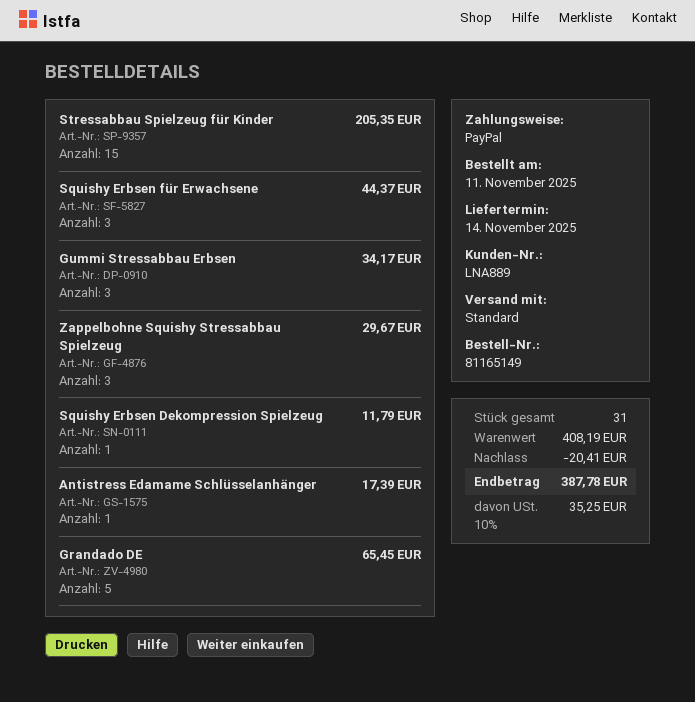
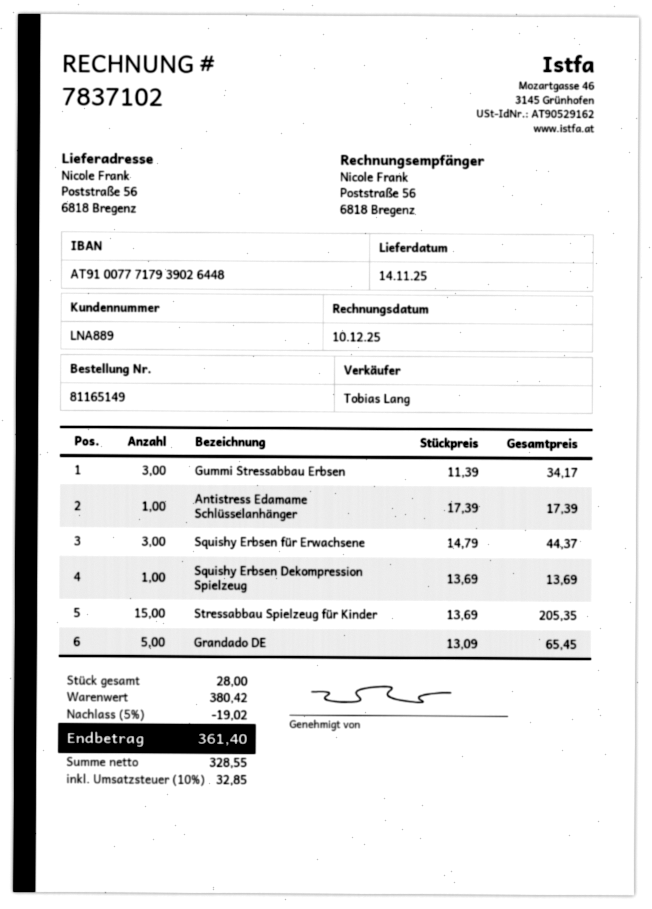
Zappelbohne Squishy Stressabbau Spielzeug: 3 for 29.67 -> none
Squishy Erbsen Dekompression Spielzeug: 1 for 11.79 -> 1 for 13.69
total quantity: 31 -> 28
subtotal: 408.19 -> 380.42
discount: 20.41 -> 19.02
tax: 10% = 35.25 -> 10% = 32.85
total: 387.78 -> 361.40

